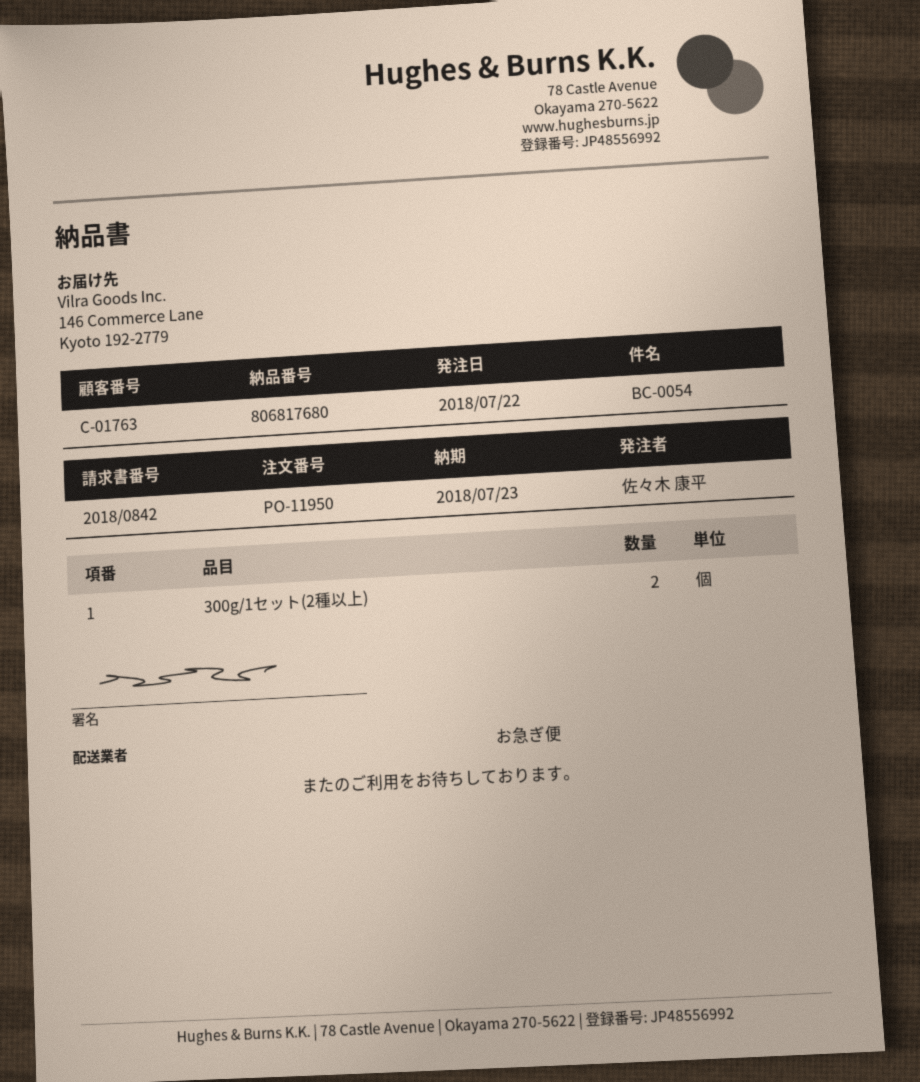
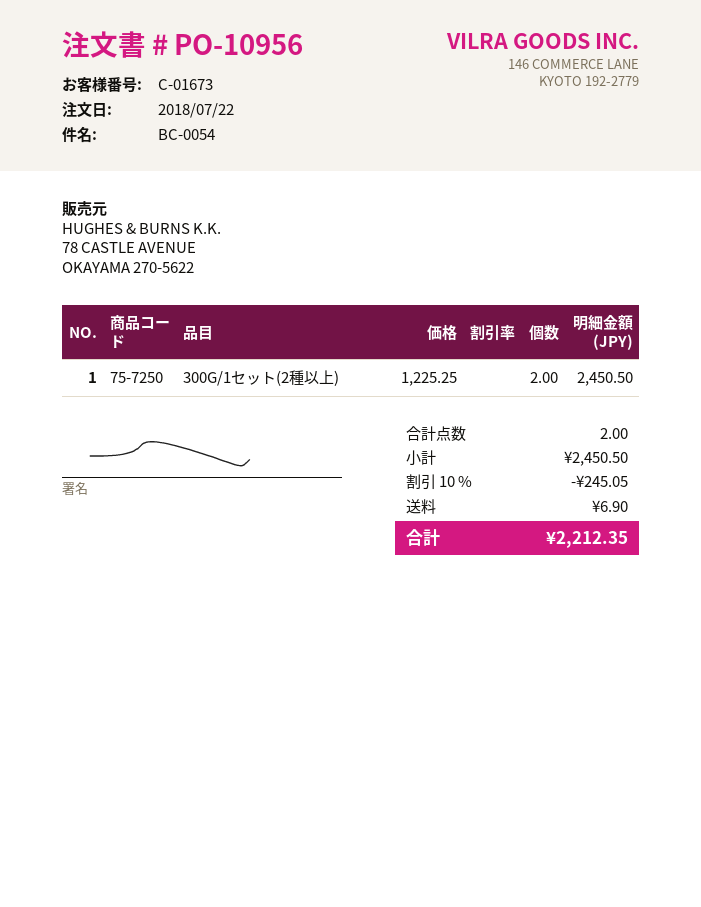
order number: PO-11950 -> PO-10956
customer number: C-01763 -> C-01673

